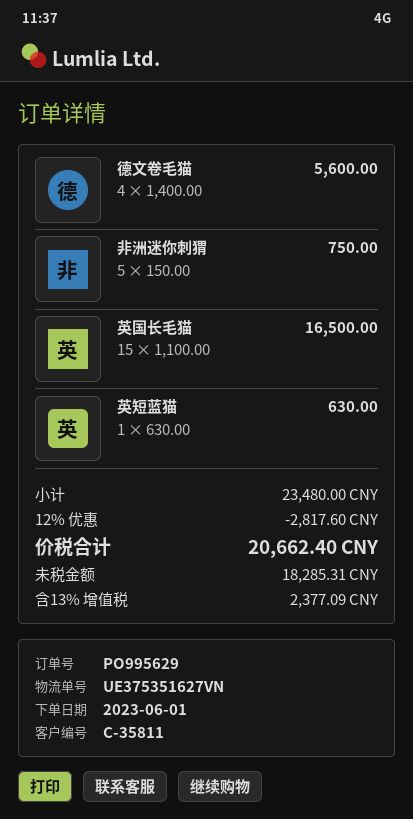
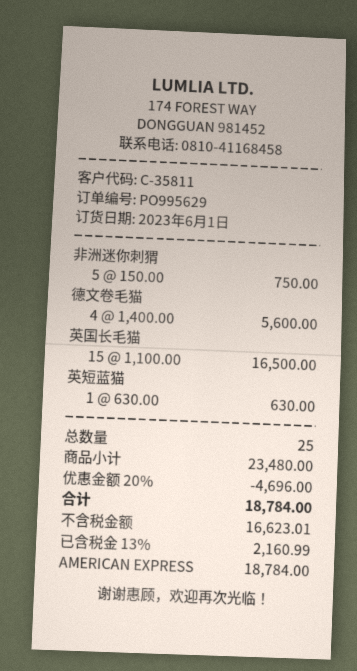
discount: 12% = 2817.60 -> 20% = 4696.00
net: 18285.31 -> 16623.01
tax: 13% = 2377.09 -> 13% = 2160.99
total: 20662.40 -> 18784.00

